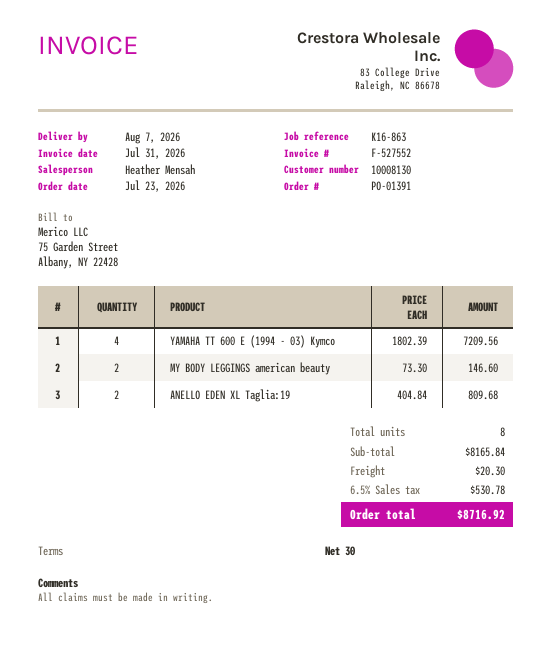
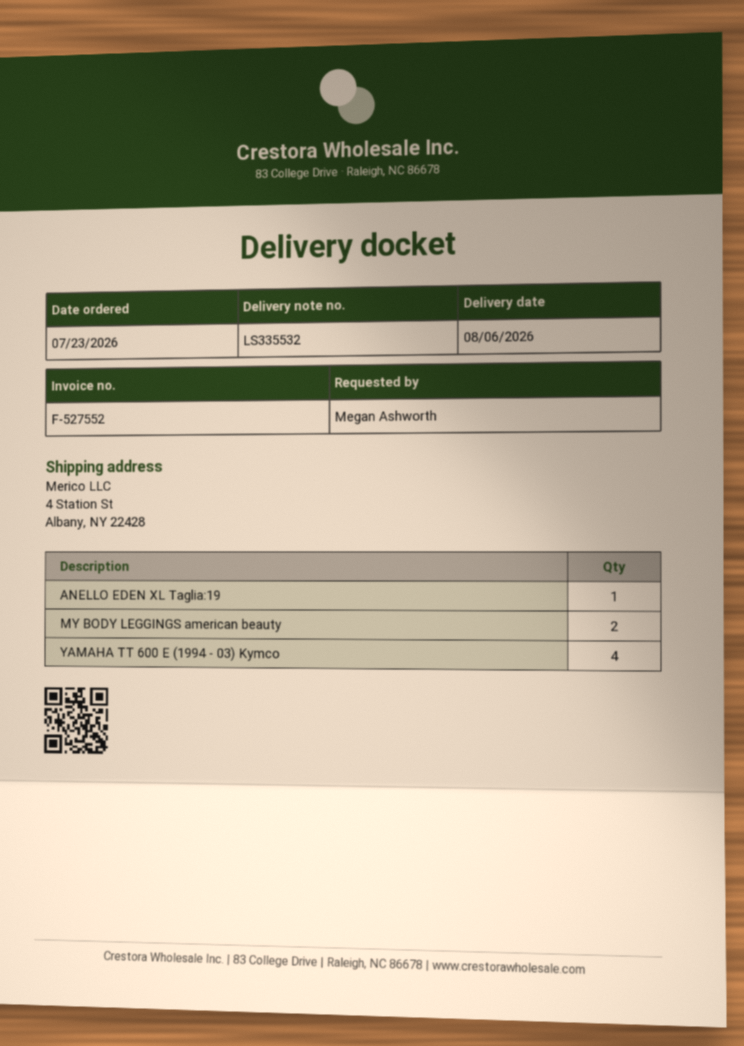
delivery date: 2026-08-07 -> 2026-08-06
ANELLO EDEN XL Taglia:19: 2 -> 1

